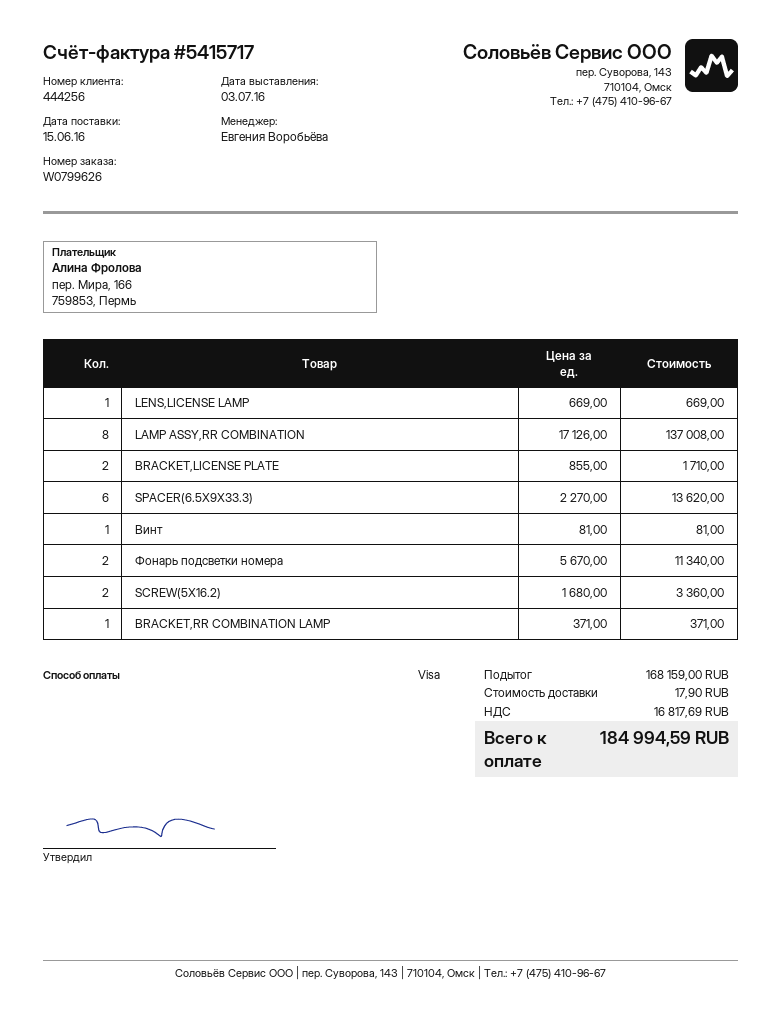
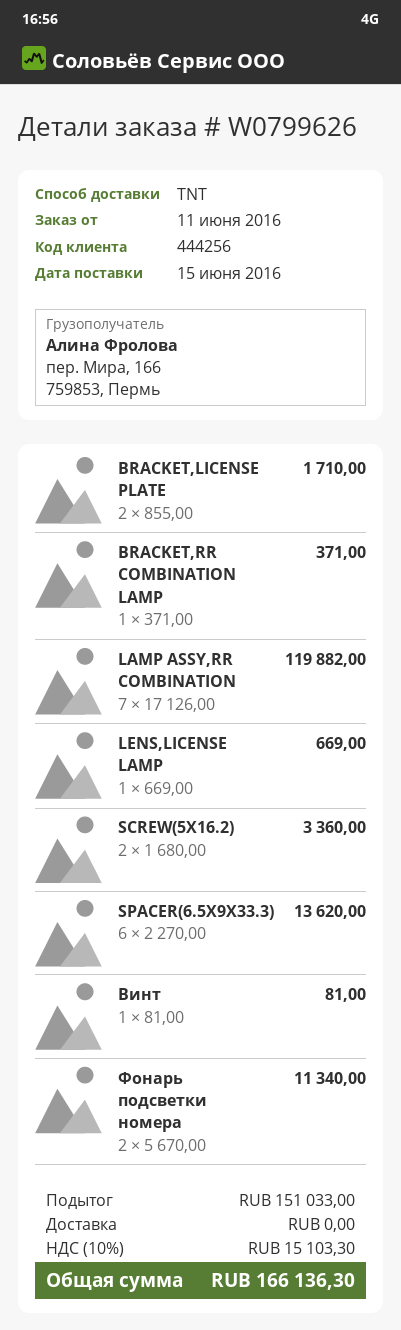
LAMP ASSY,RR COMBINATION: 8 x 17126.00 = 137008.00 -> 7 x 17126.00 = 119882.00
subtotal: 168159.00 -> 151033.00
shipping: 17.90 -> 0.00
tax: 16817.69 -> 15103.30
total: 184994.59 -> 166136.30

